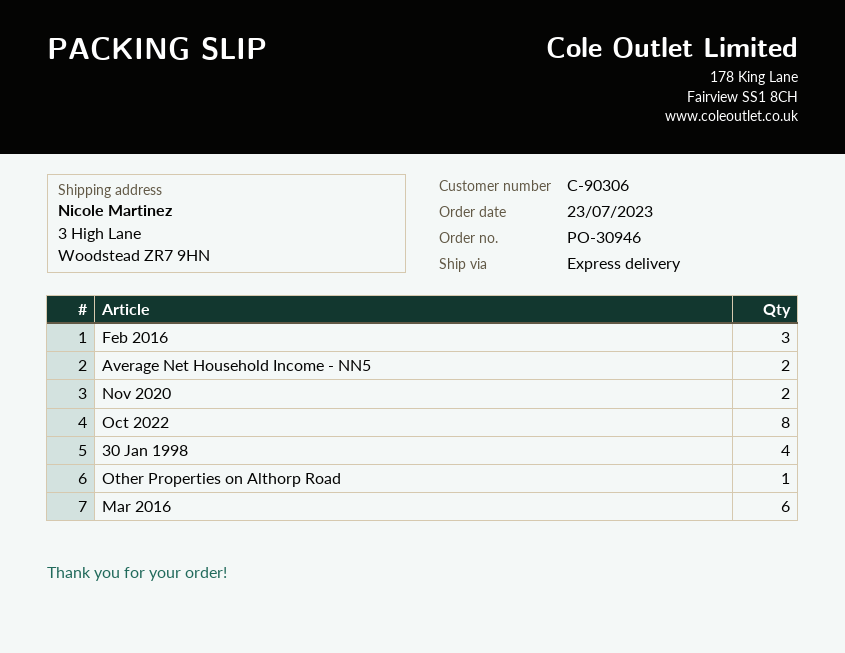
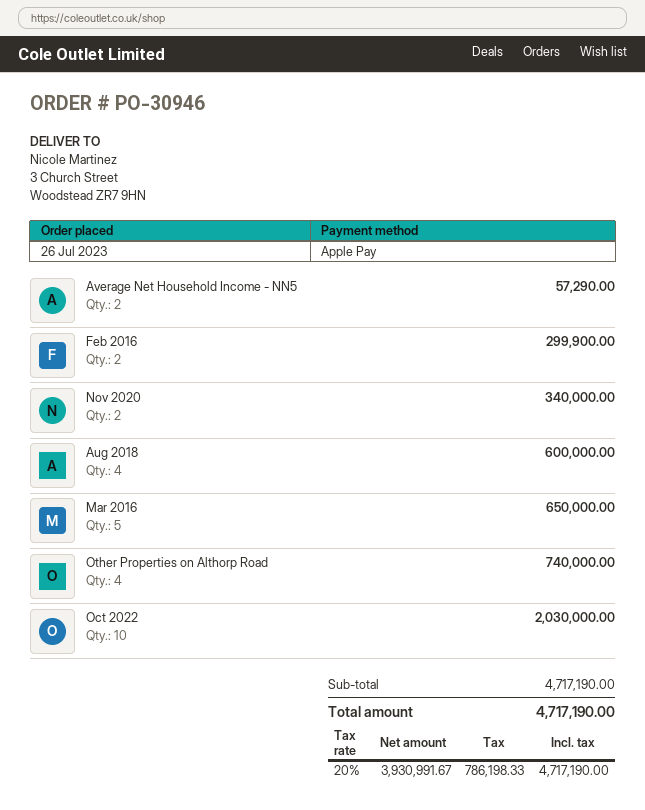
order date: 2023-07-23 -> 2023-07-26
ship to: 3 High Lane, Woodstead ZR7 9HN -> 3 Church Street, Woodstead ZR7 9HN
Feb 2016: 3 -> 2
Oct 2022: 8 -> 10
30 Jan 1998: 4 -> none
Other Properties on Althorp Road: 1 -> 4
Mar 2016: 6 -> 5
Aug 2018: none -> 4

